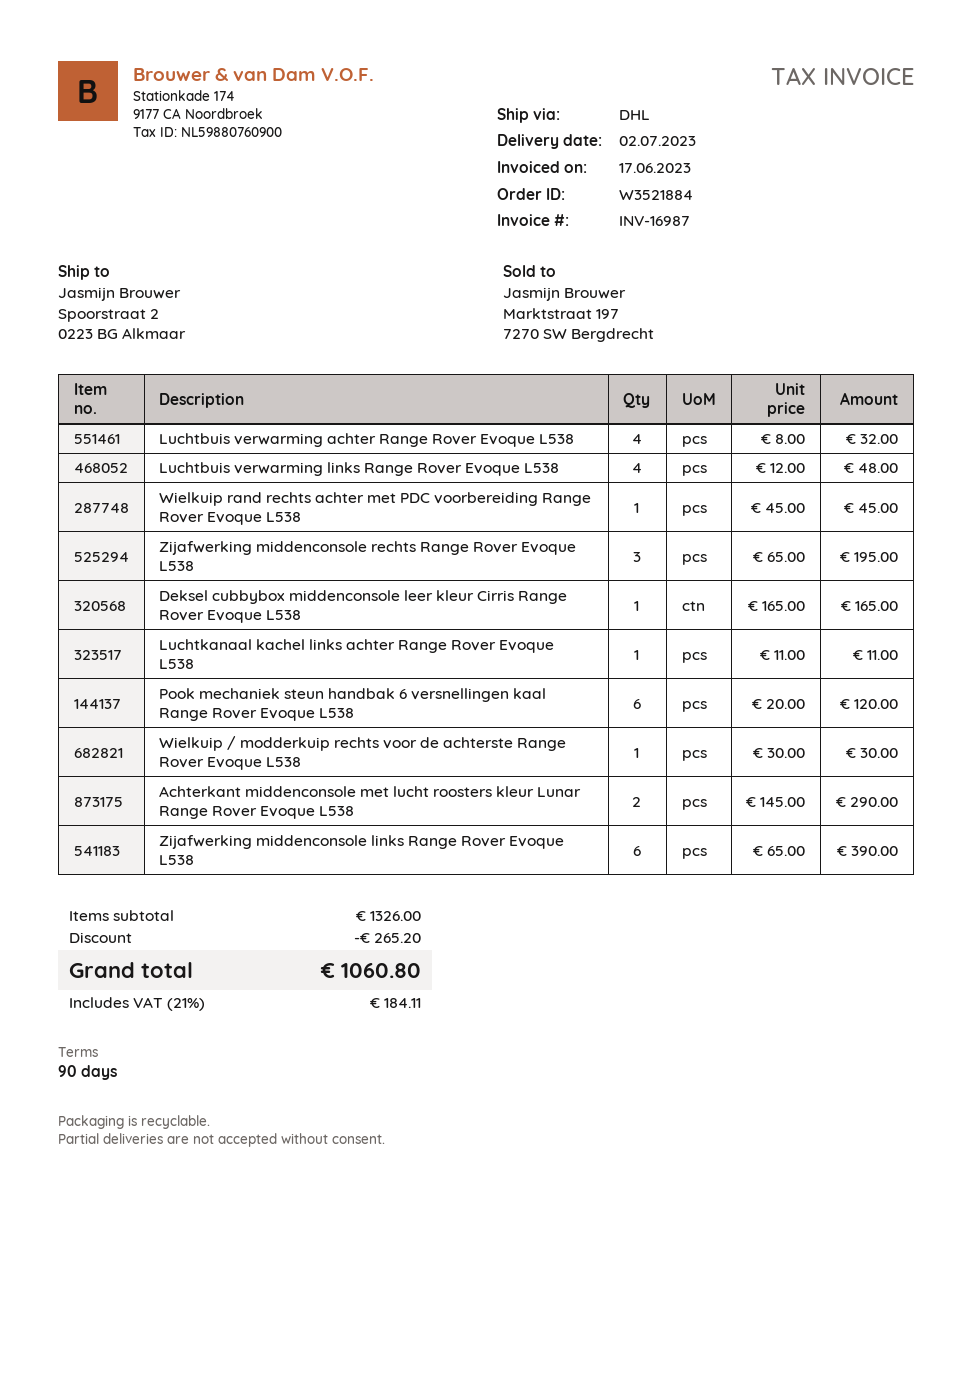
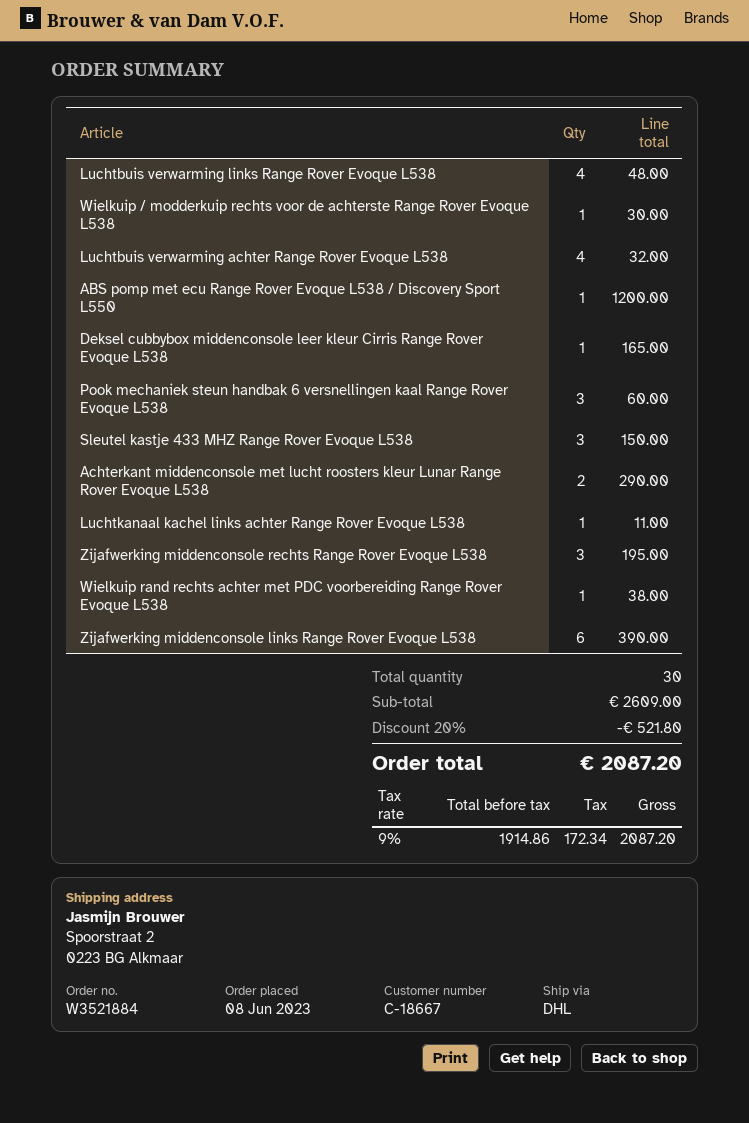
Wielkuip rand rechts achter met PDC voorbereiding Range Rover Evoque L538: 1 for 45.00 -> 1 for 38.00
Pook mechaniek steun handbak 6 versnellingen kaal Range Rover Evoque L538: 6 for 120.00 -> 3 for 60.00
ABS pomp met ecu Range Rover Evoque L538 / Discovery Sport L550: none -> 1 for 1200.00
Sleutel kastje 433 MHZ Range Rover Evoque L538: none -> 3 for 150.00
subtotal: 1326.00 -> 2609.00
discount: 265.20 -> 521.80
tax: 21% = 184.11 -> 9% = 172.34
total: 1060.80 -> 2087.20

